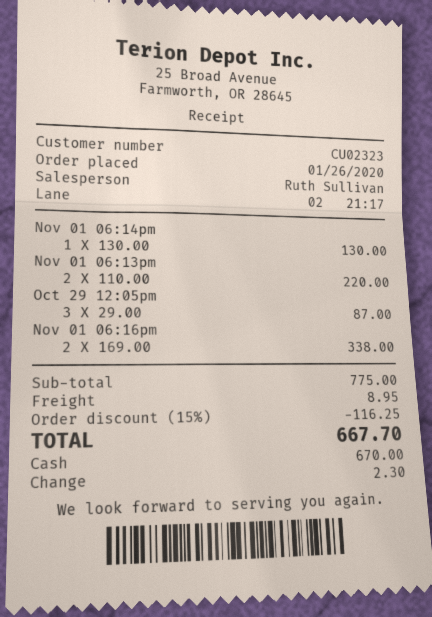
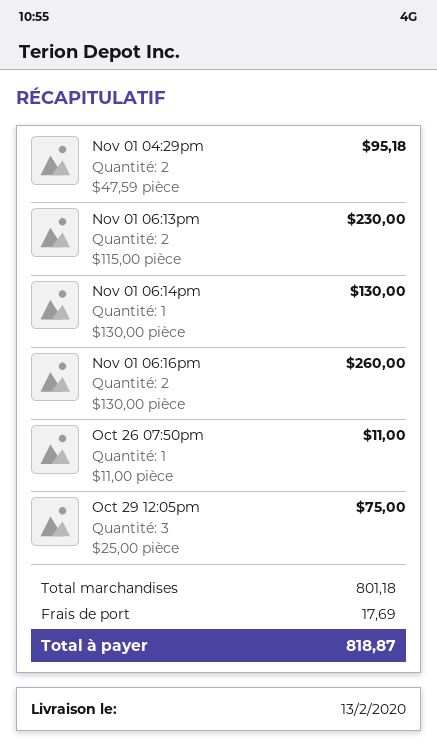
Nov 01 06:13pm: 2 x 110.00 = 220.00 -> 2 x 115.00 = 230.00
Oct 29 12:05pm: 3 x 29.00 = 87.00 -> 3 x 25.00 = 75.00
Nov 01 06:16pm: 2 x 169.00 = 338.00 -> 2 x 130.00 = 260.00
Nov 01 04:29pm: none -> 2 x 47.59 = 95.18
Oct 26 07:50pm: none -> 1 x 11.00 = 11.00
subtotal: 775.00 -> 801.18
discount: 15% = 116.25 -> none
shipping: 8.95 -> 17.69
total: 667.70 -> 818.87

